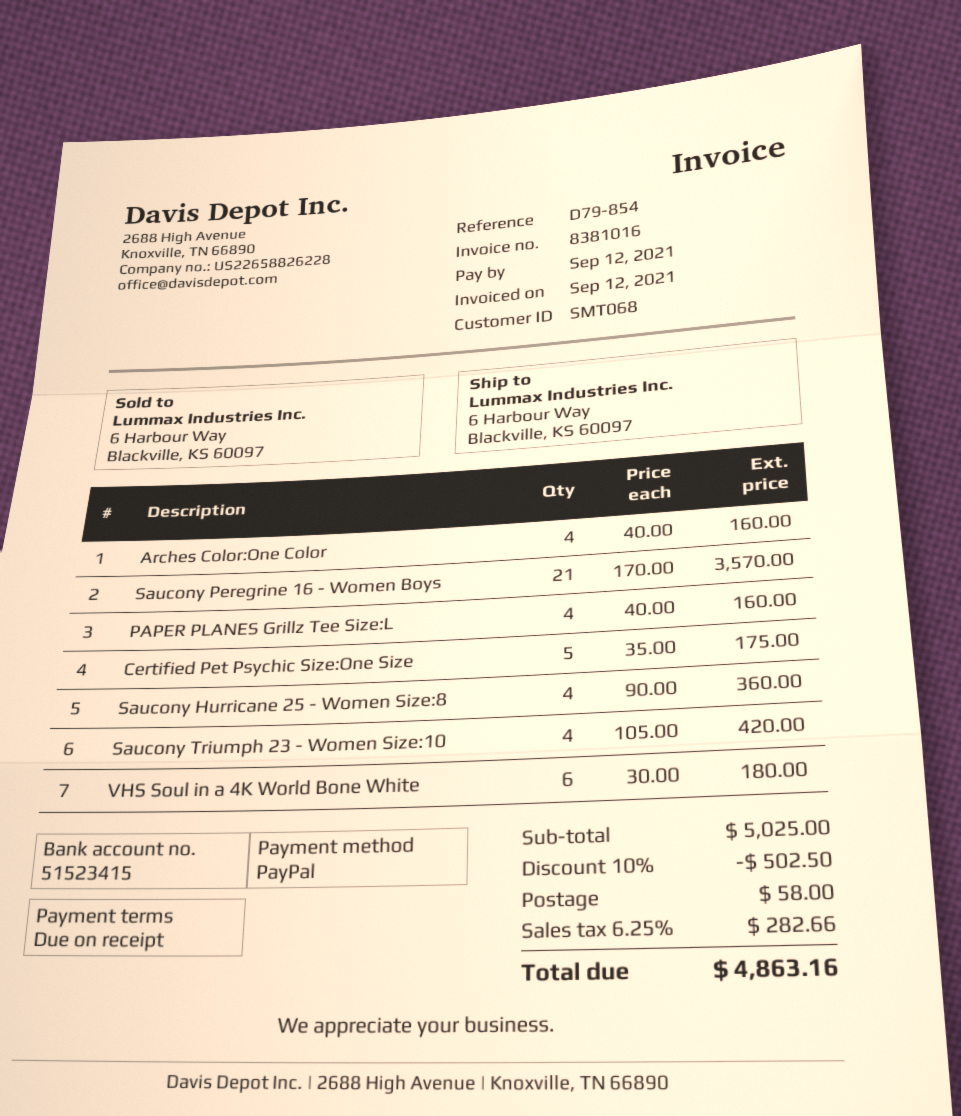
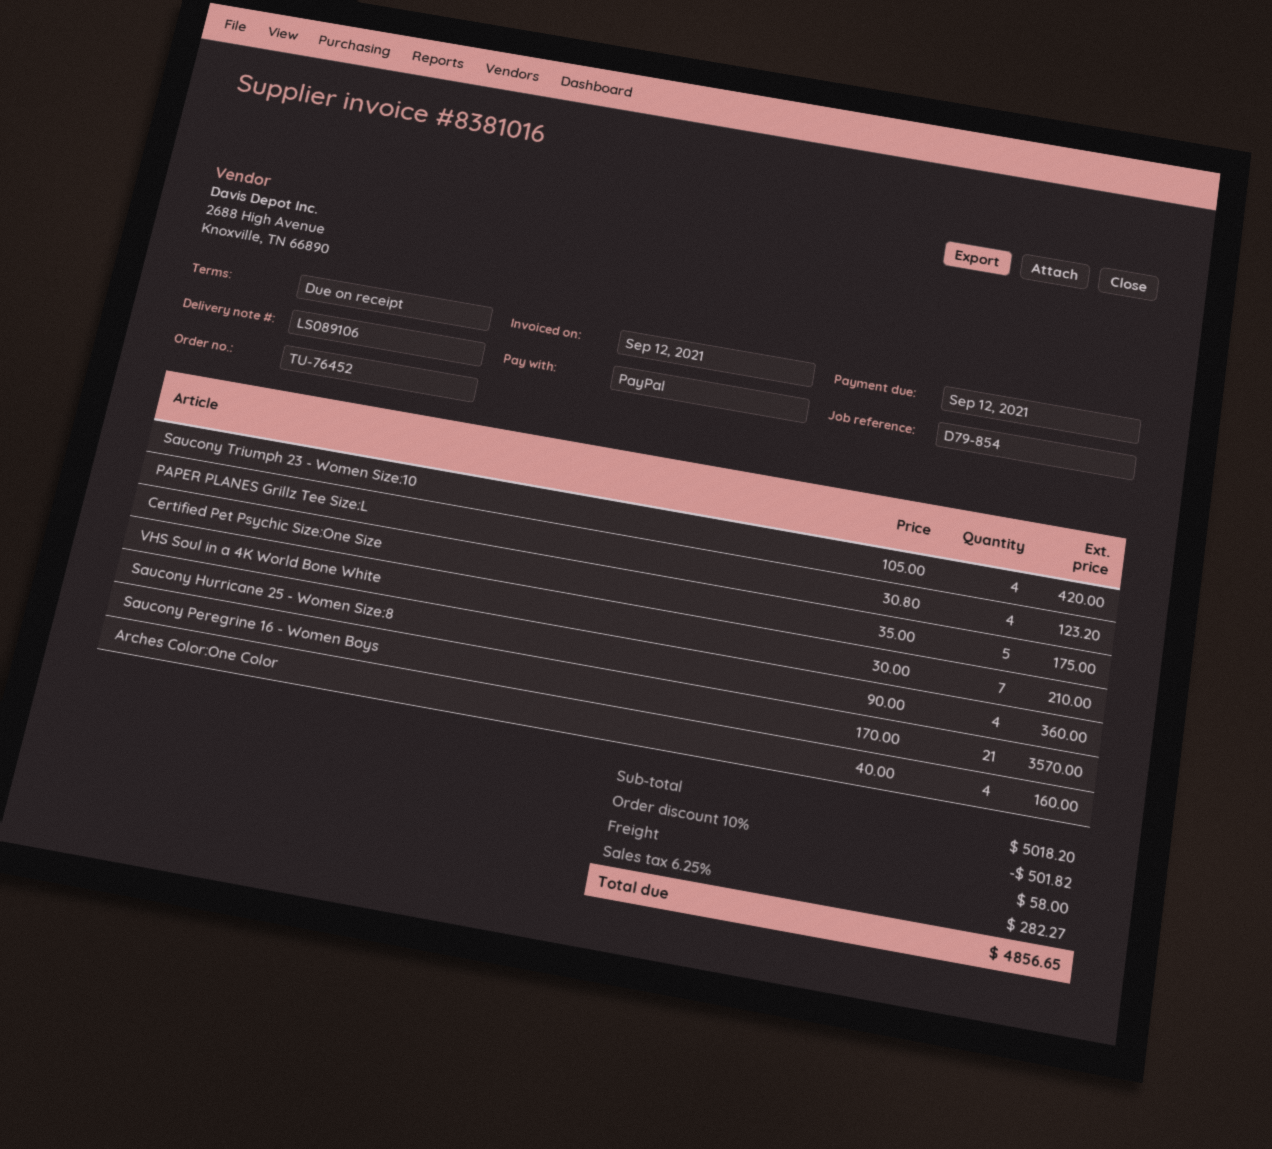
PAPER PLANES Grillz Tee Size:L: 4 x 40.00 = 160.00 -> 4 x 30.80 = 123.20
VHS Soul in a 4K World Bone White: 6 x 30.00 = 180.00 -> 7 x 30.00 = 210.00
subtotal: 5025.00 -> 5018.20
discount: 10% = 502.50 -> 10% = 501.82
tax: 6.25% = 282.66 -> 6.25% = 282.27
total: 4863.16 -> 4856.65

